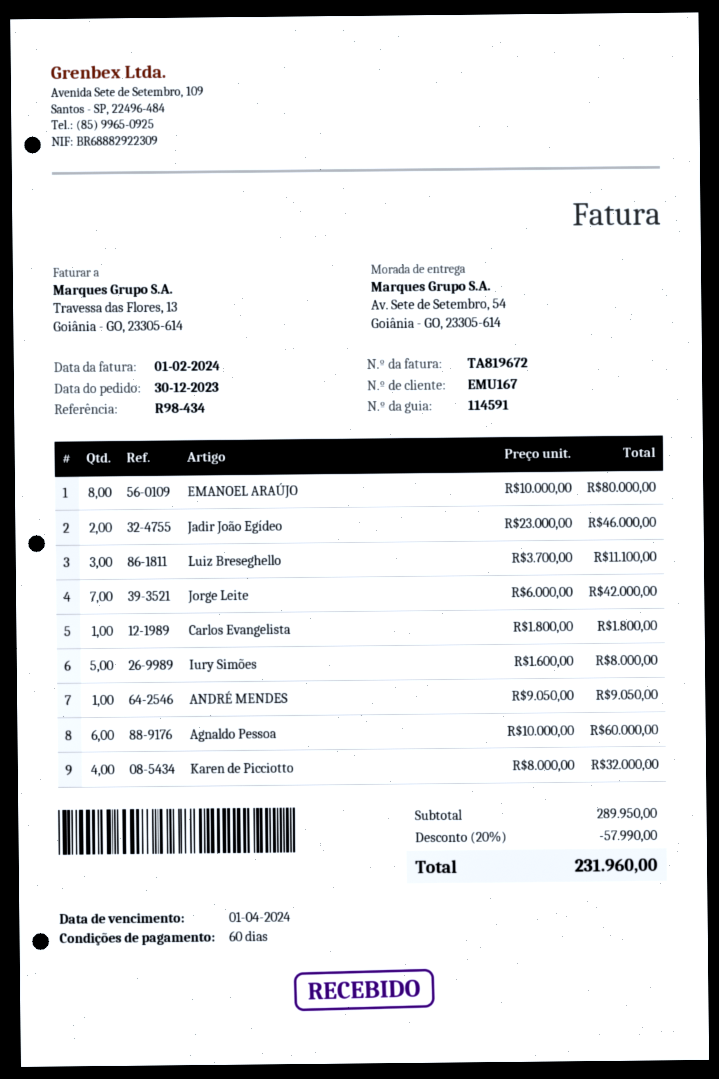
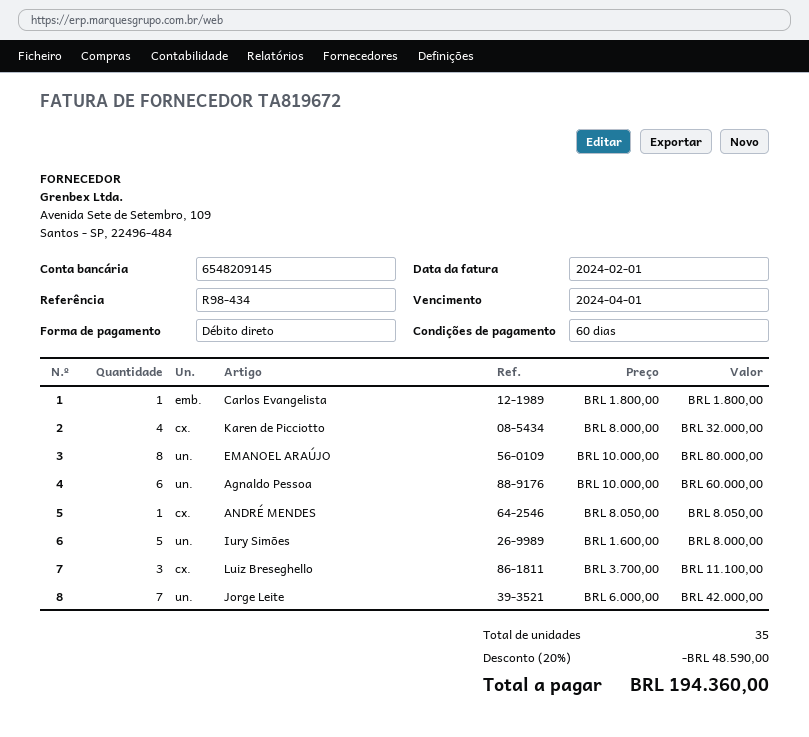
Jadir João Egídeo: 2 x 23000.00 = 46000.00 -> none
ANDRÉ MENDES: 1 x 9050.00 = 9050.00 -> 1 x 8050.00 = 8050.00
discount: 20% = 57990.00 -> 20% = 48590.00
total: 231960.00 -> 194360.00

